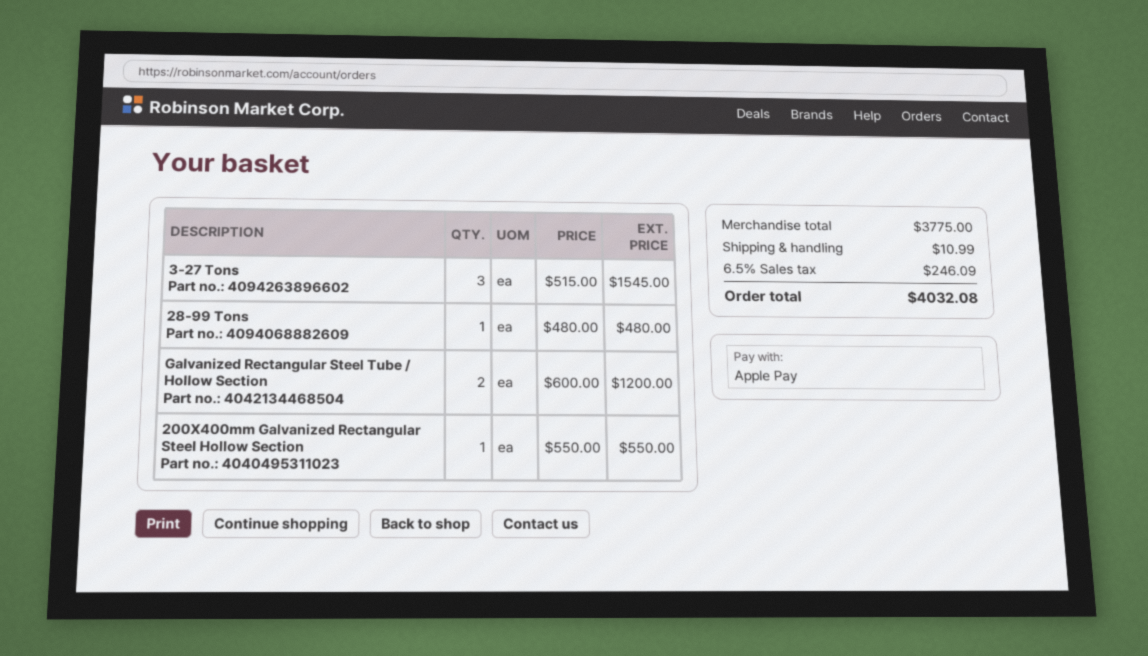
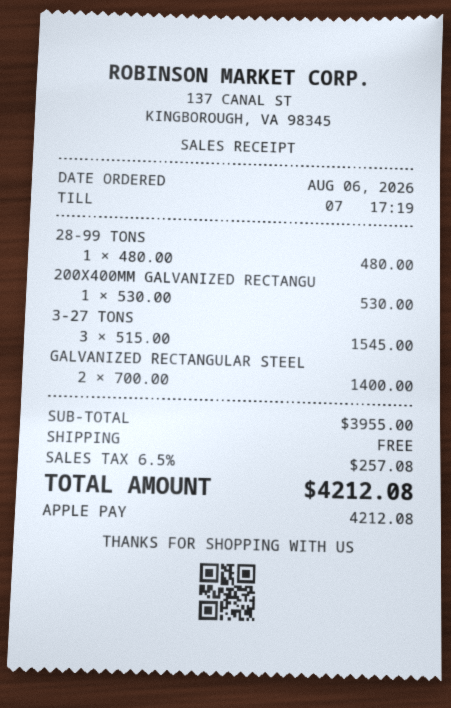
Galvanized Rectangular Steel Tube / Hollow Section: 2 x 600.00 = 1200.00 -> 2 x 700.00 = 1400.00
200X400mm Galvanized Rectangular Steel Hollow Section: 1 x 550.00 = 550.00 -> 1 x 530.00 = 530.00
subtotal: 3775.00 -> 3955.00
shipping: 10.99 -> 0.00
tax: 6.5% = 246.09 -> 6.5% = 257.08
total: 4032.08 -> 4212.08

